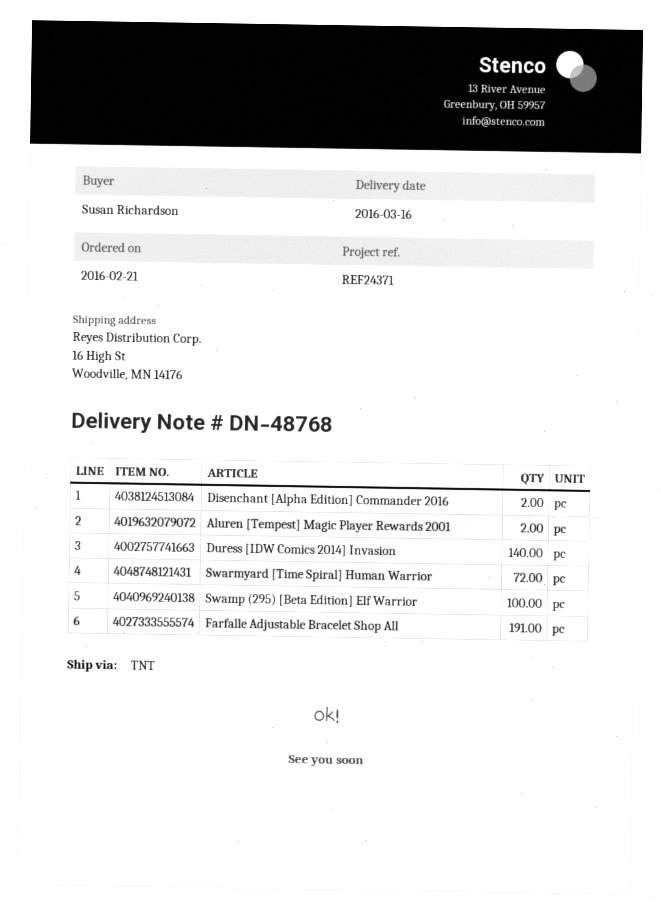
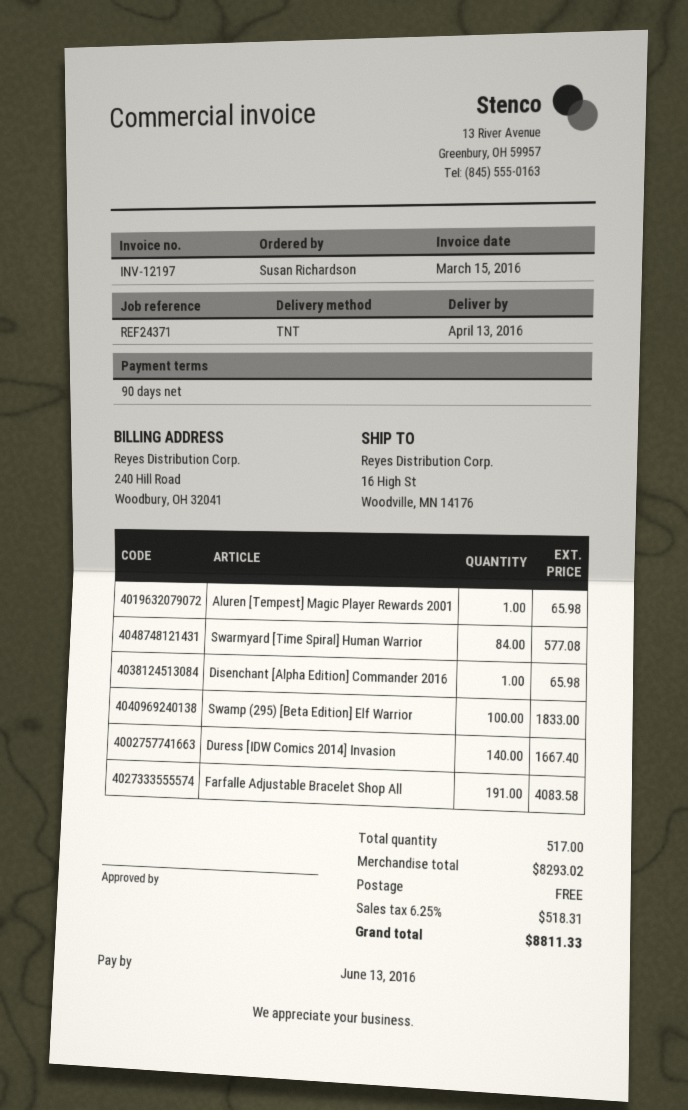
delivery date: 2016-03-16 -> 2016-04-13
Disenchant [Alpha Edition] Commander 2016: 2 -> 1
Aluren [Tempest] Magic Player Rewards 2001: 2 -> 1
Swarmyard [Time Spiral] Human Warrior: 72 -> 84

